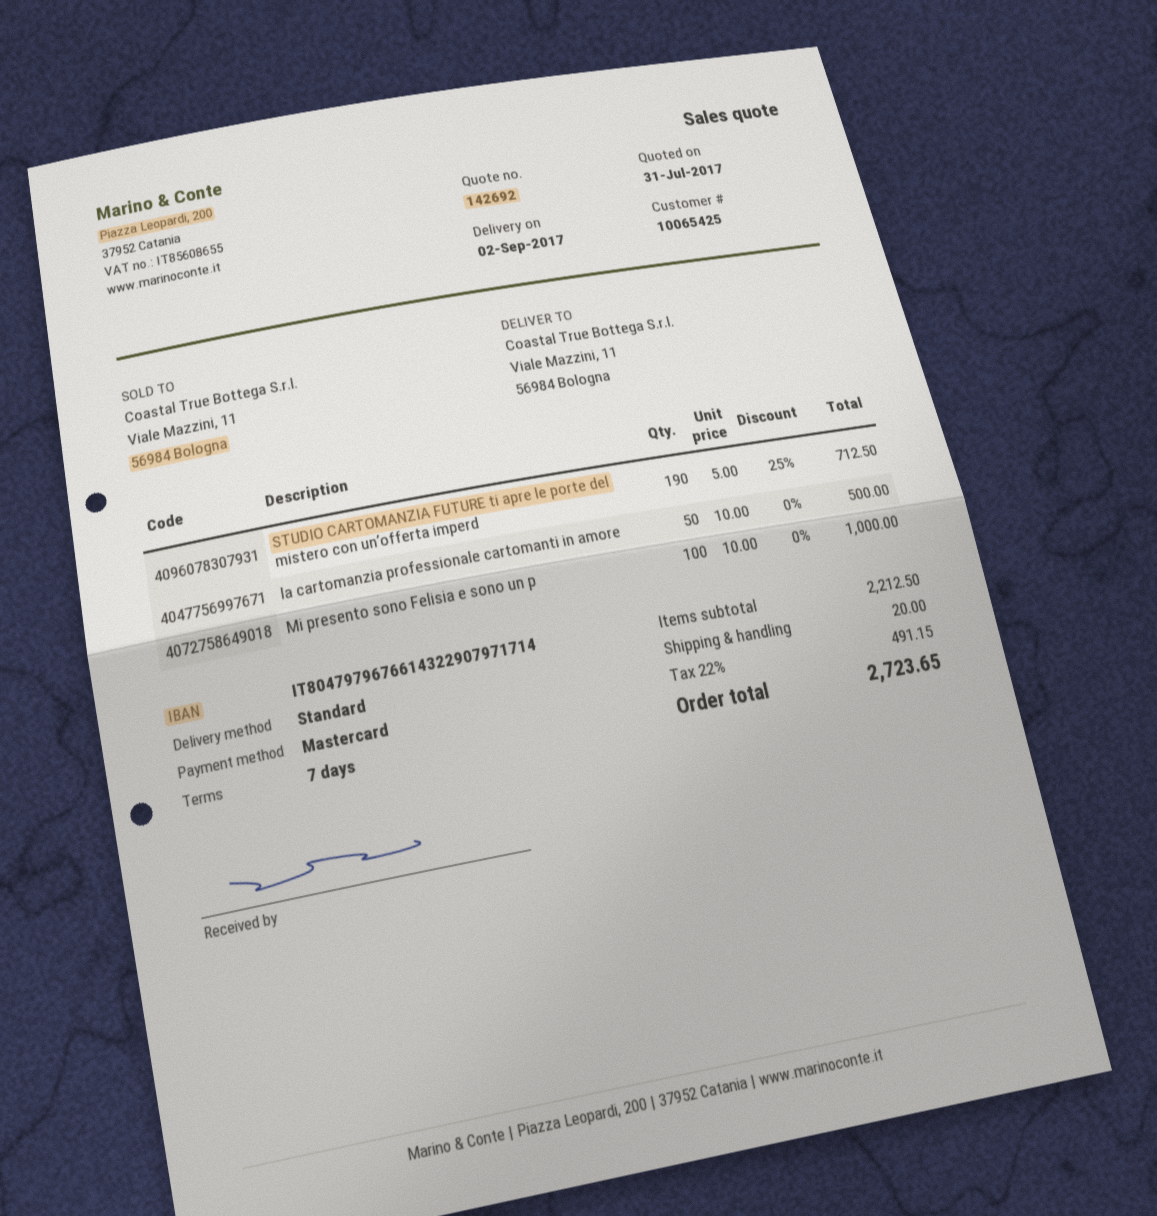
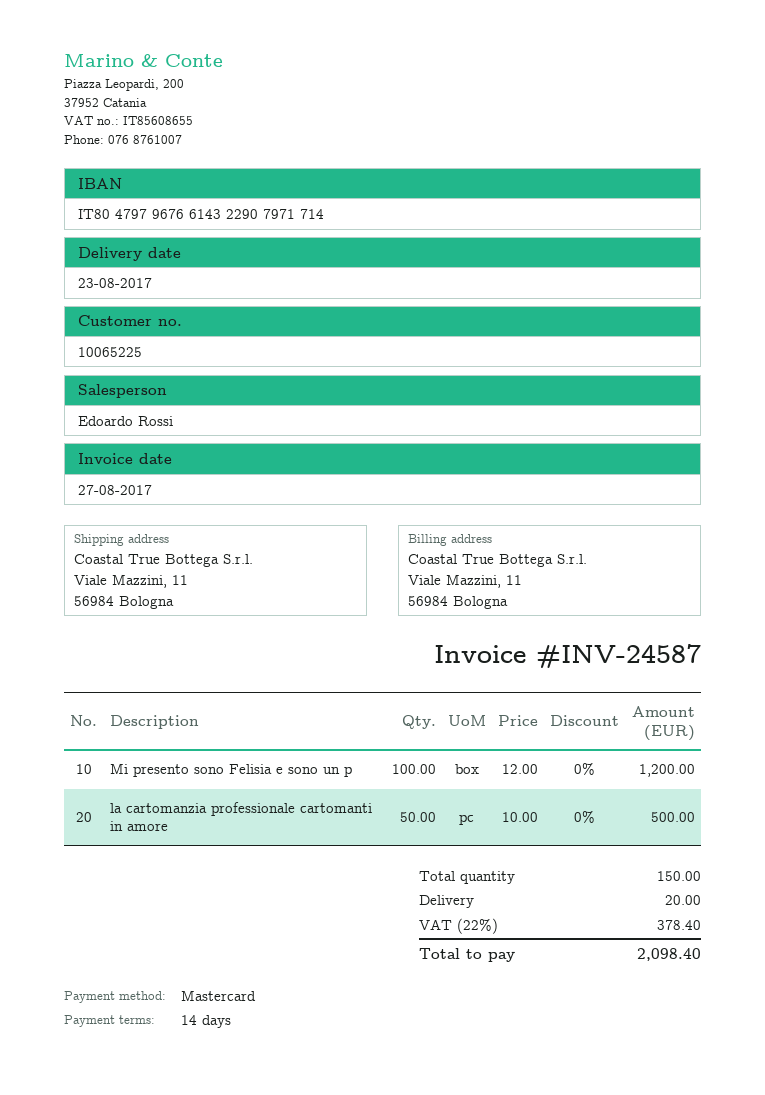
delivery date: 2017-09-02 -> 2017-08-23
payment terms: 7 days -> 14 days
customer number: 10065425 -> 10065225
STUDIO CARTOMANZIA FUTURE ti apre le porte del mistero con un’offerta imperd: 190 x 5.00 - 25% = 712.50 -> none
Mi presento sono Felisia e sono un p: 100 x 10.00 = 1000.00 -> 100 x 12.00 = 1200.00
tax: 22% = 491.15 -> 22% = 378.40
total: 2723.65 -> 2098.40

